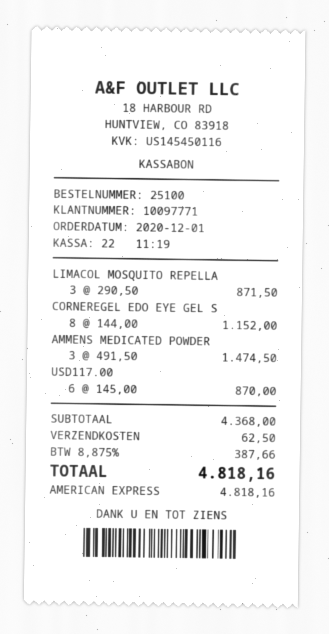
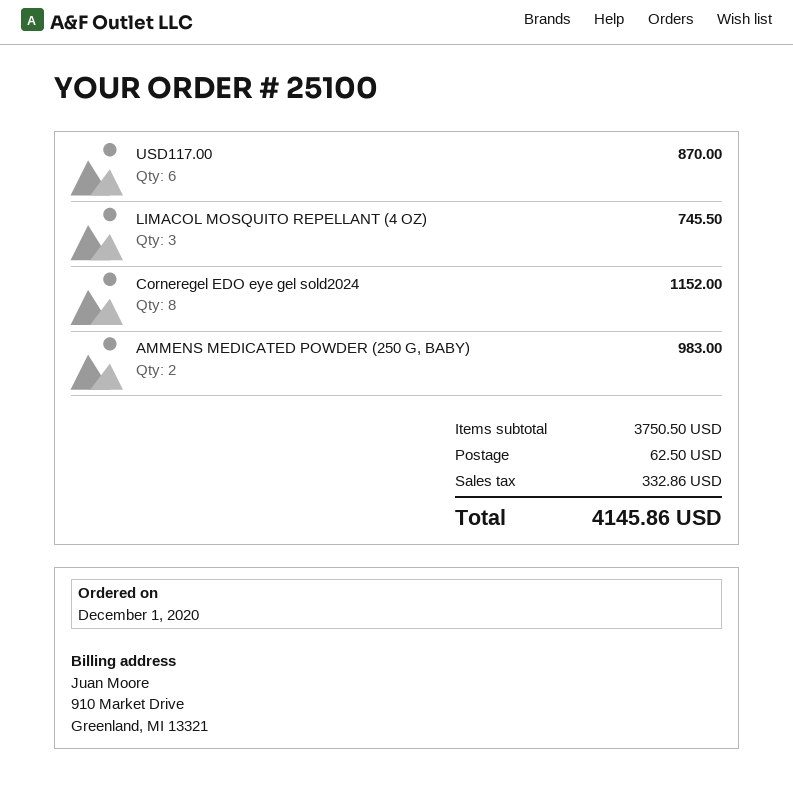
LIMACOL MOSQUITO REPELLA: 3 for 871.50 -> 3 for 745.50
AMMENS MEDICATED POWDER: 3 for 1474.50 -> 2 for 983.00
subtotal: 4368.00 -> 3750.50
tax: 387.66 -> 332.86
total: 4818.16 -> 4145.86

